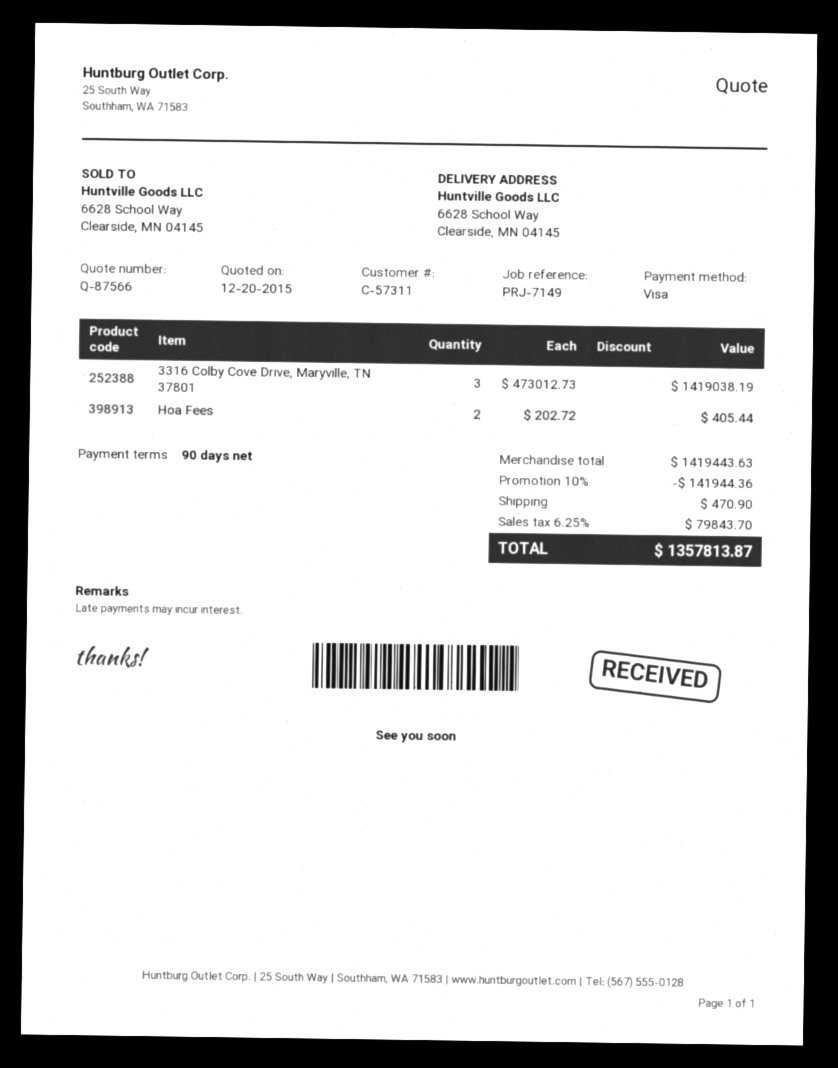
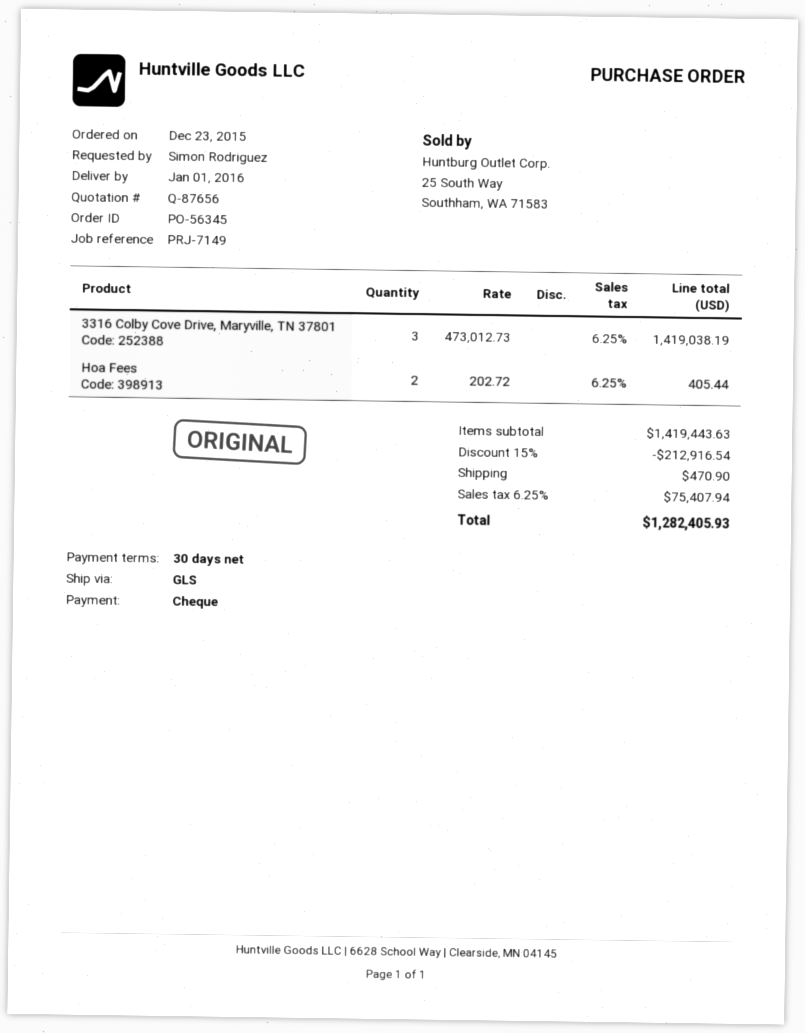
quote number: Q-87566 -> Q-87656
payment terms: 90 days -> 30 days
payment method: Visa -> cheque
discount: 10% = 141944.36 -> 15% = 212916.54
tax: 6.25% = 79843.70 -> 6.25% = 75407.94
total: 1357813.87 -> 1282405.93

